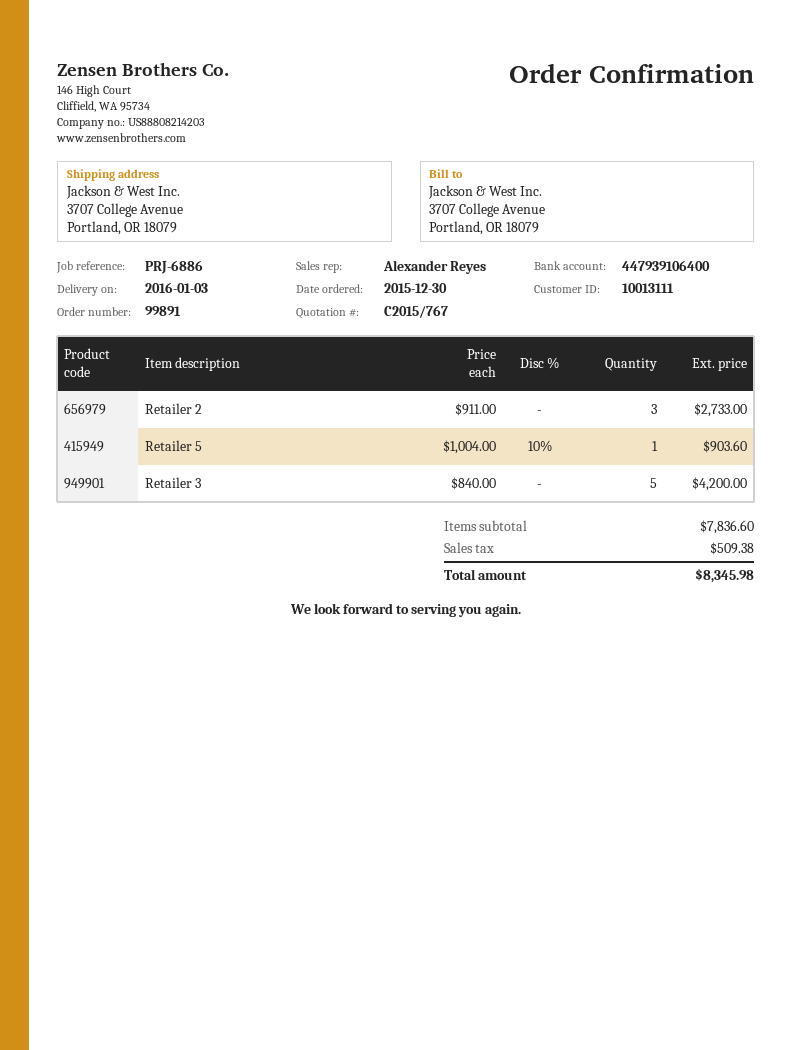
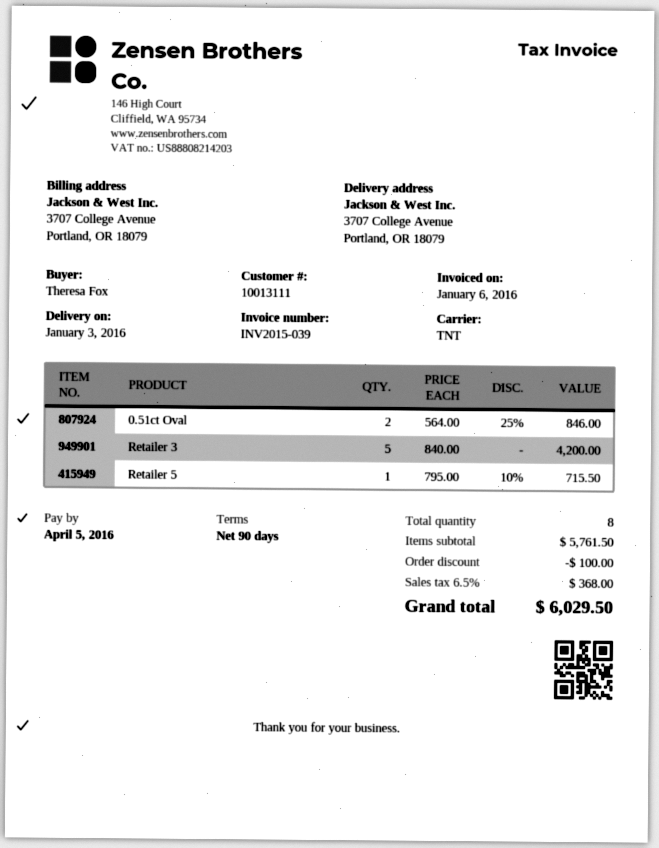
Retailer 2: 3 x 911.00 = 2733.00 -> none
Retailer 5: 1 x 1004.00 - 10% = 903.60 -> 1 x 795.00 - 10% = 715.50
0.51ct Oval: none -> 2 x 564.00 - 25% = 846.00
subtotal: 7836.60 -> 5761.50
discount: none -> 100.00
tax: 509.38 -> 368.00
total: 8345.98 -> 6029.50

